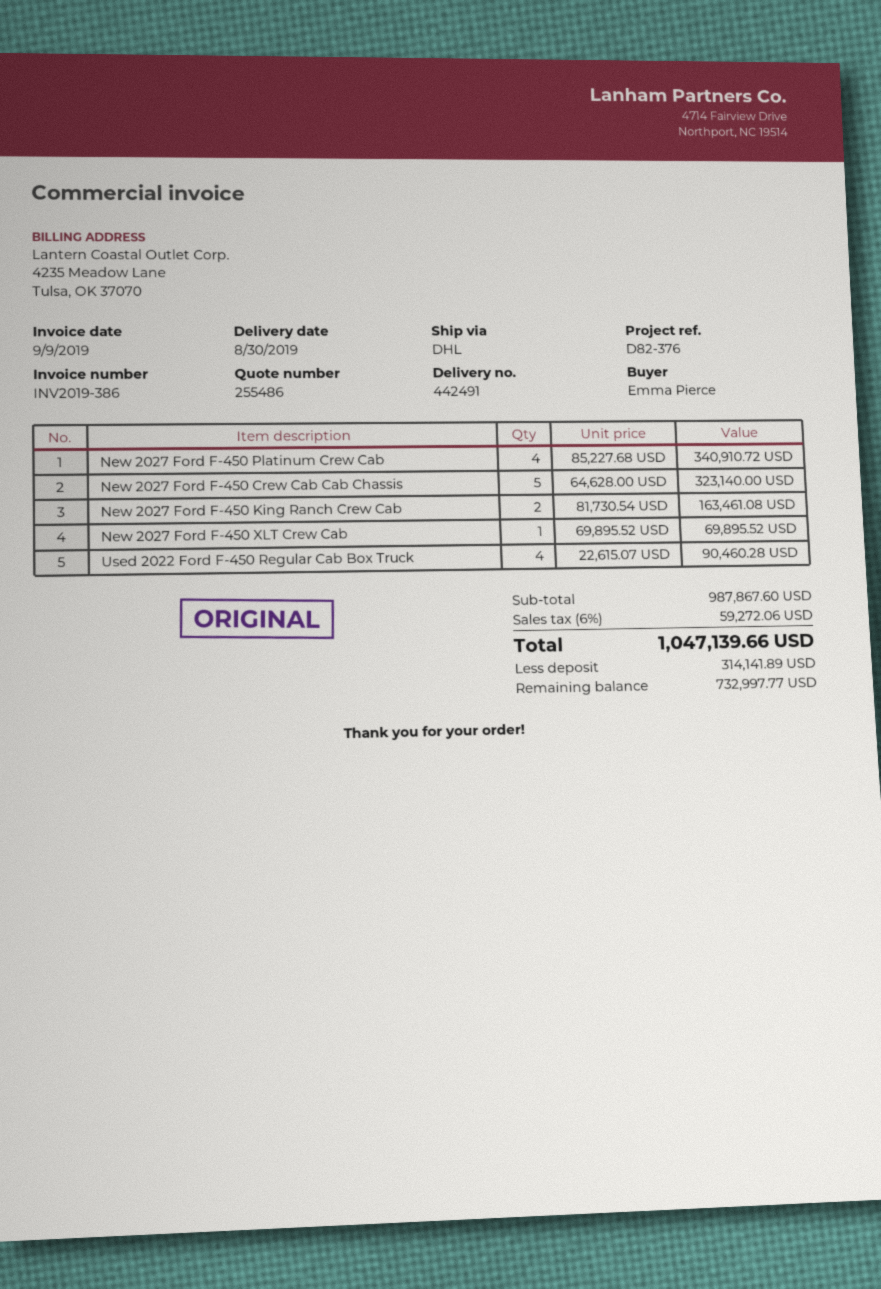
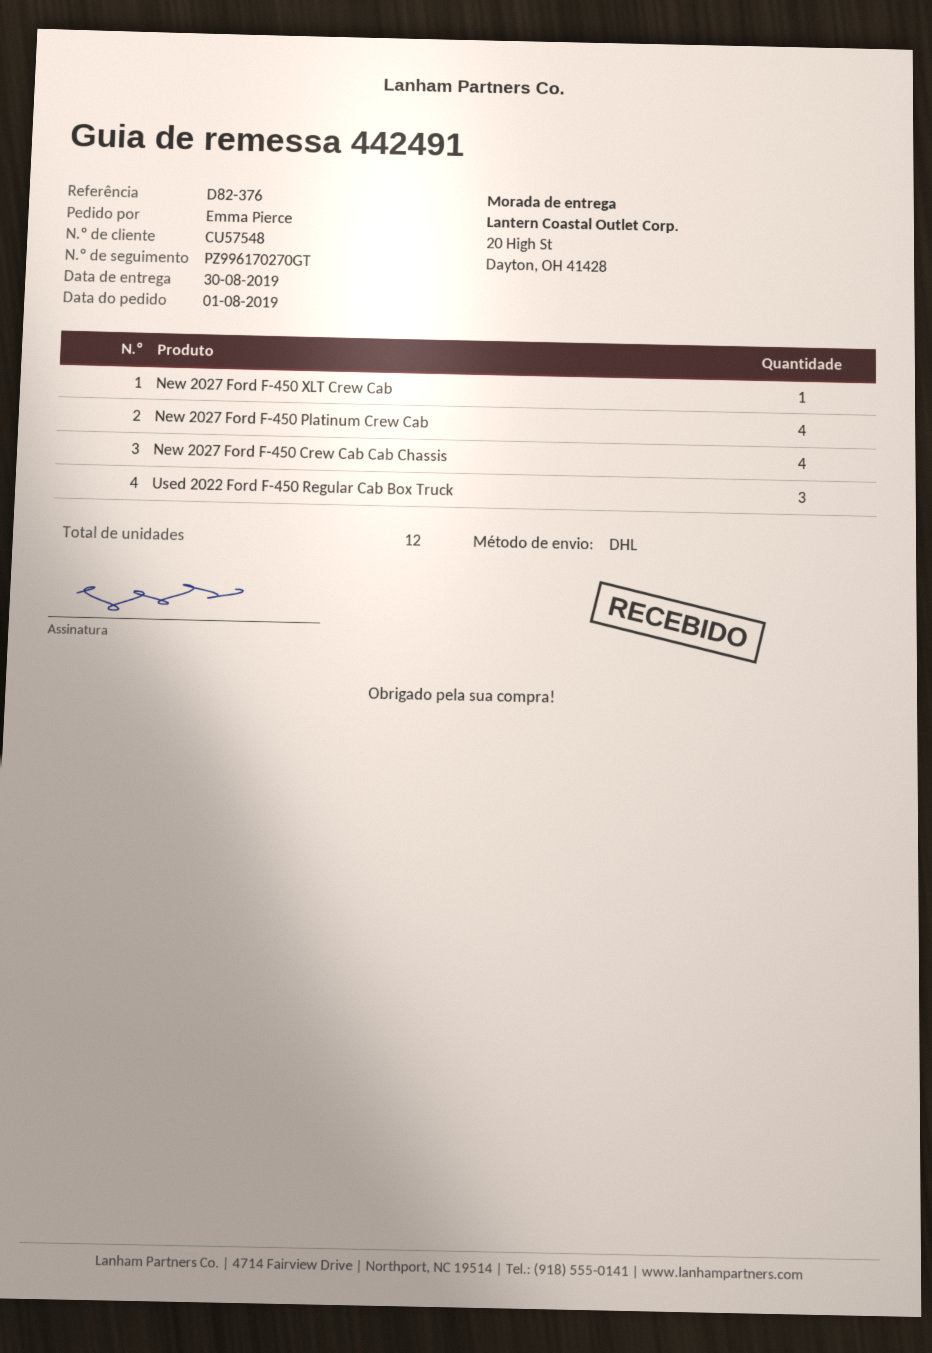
New 2027 Ford F-450 Crew Cab Cab Chassis: 5 -> 4
New 2027 Ford F-450 King Ranch Crew Cab: 2 -> none
Used 2022 Ford F-450 Regular Cab Box Truck: 4 -> 3

